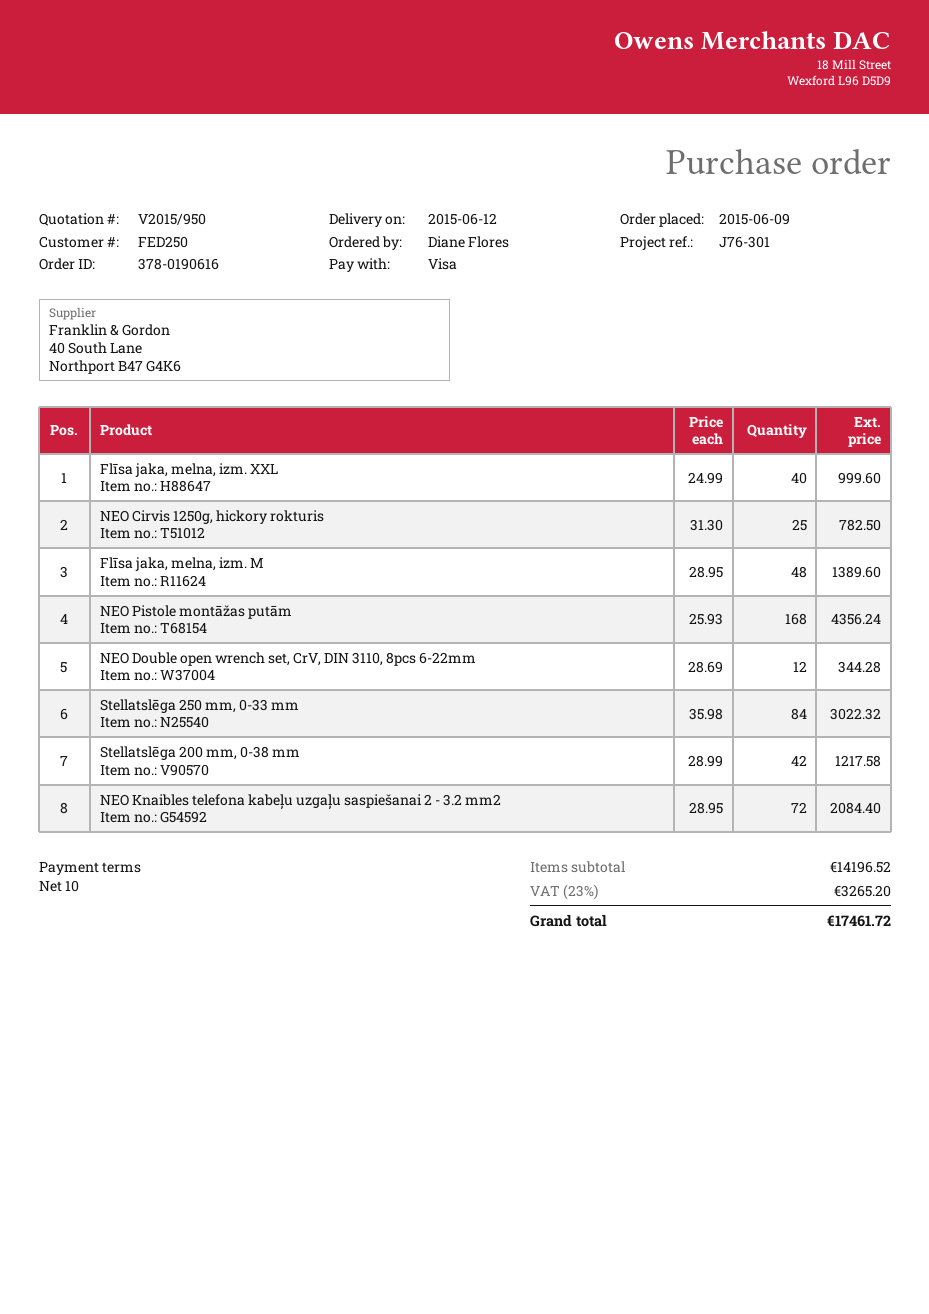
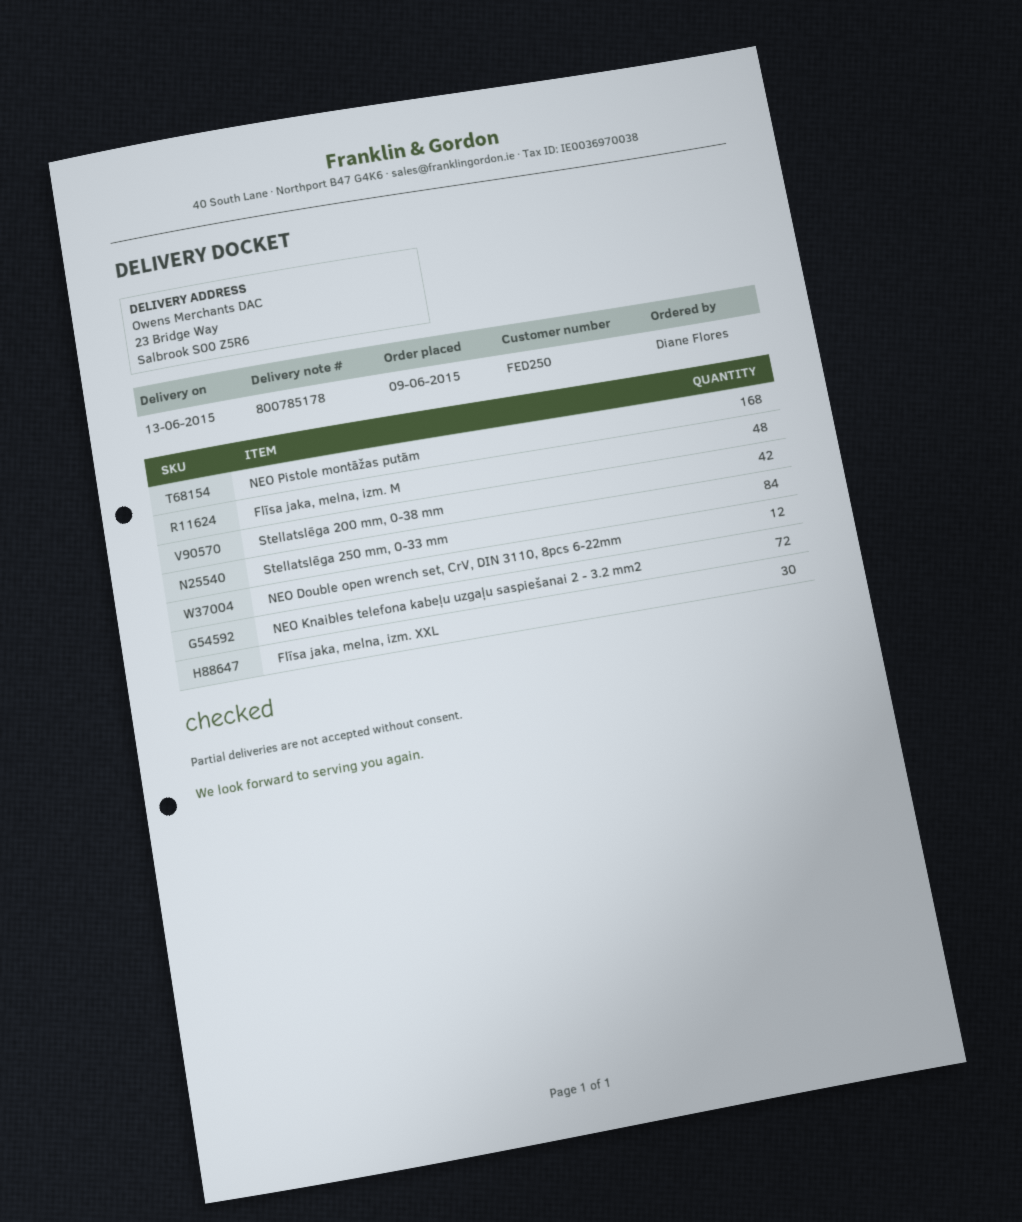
delivery date: 2015-06-12 -> 2015-06-13
Flīsa jaka, melna, izm. XXL: 40 -> 30
NEO Cirvis 1250g, hickory rokturis: 25 -> none

